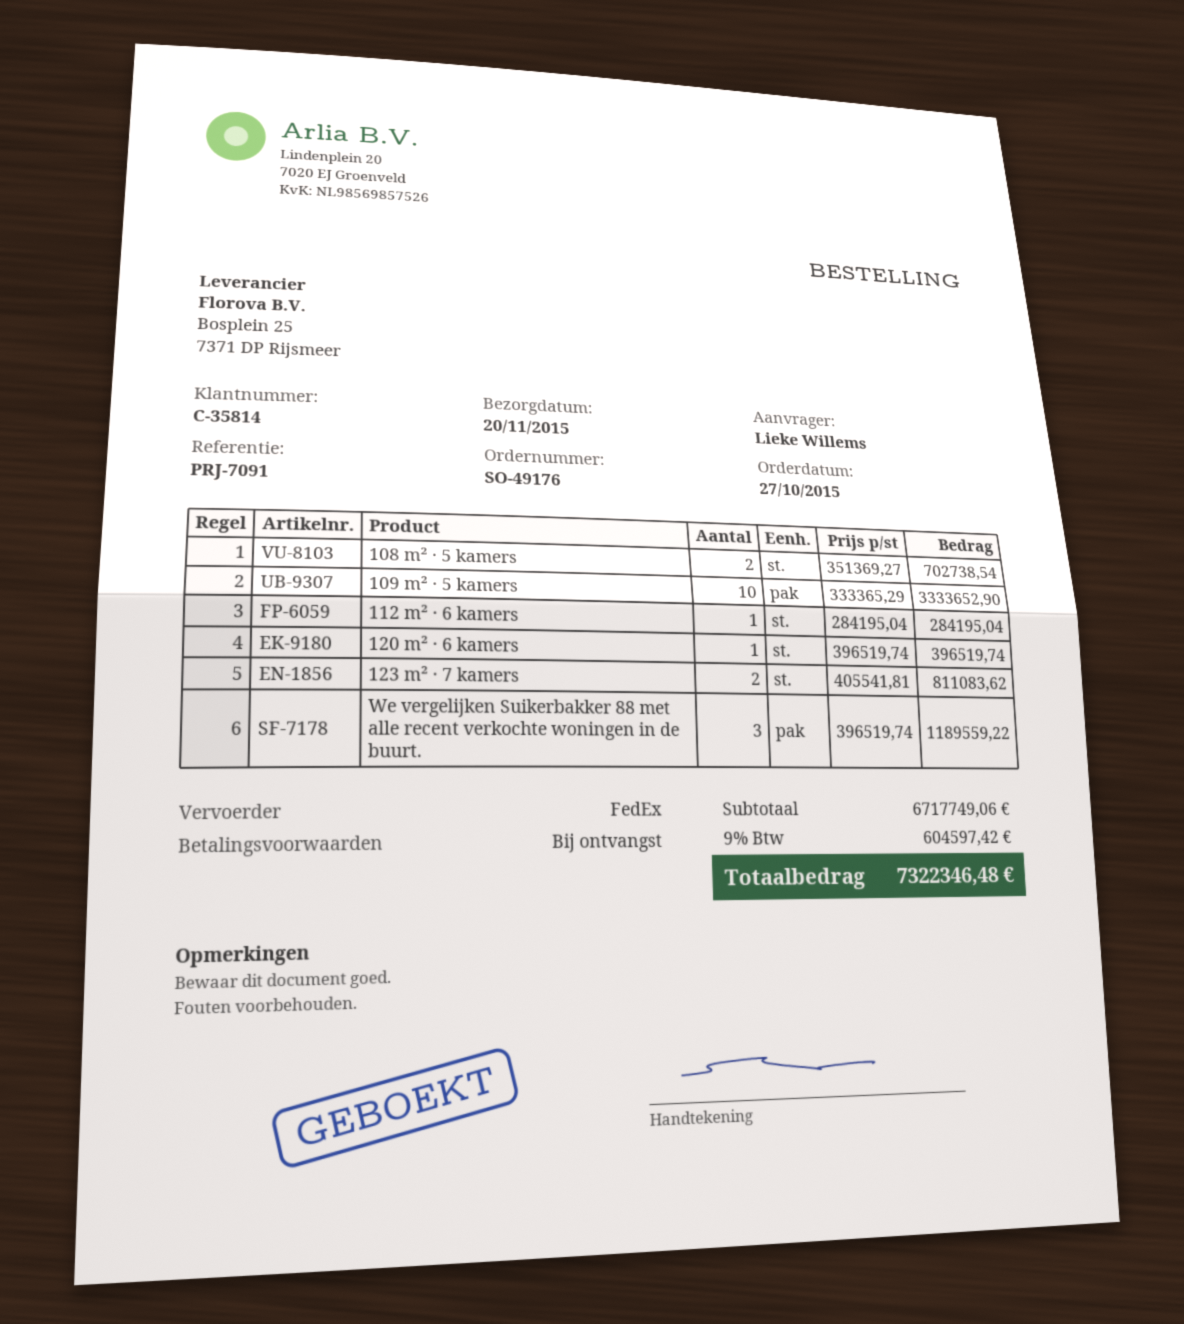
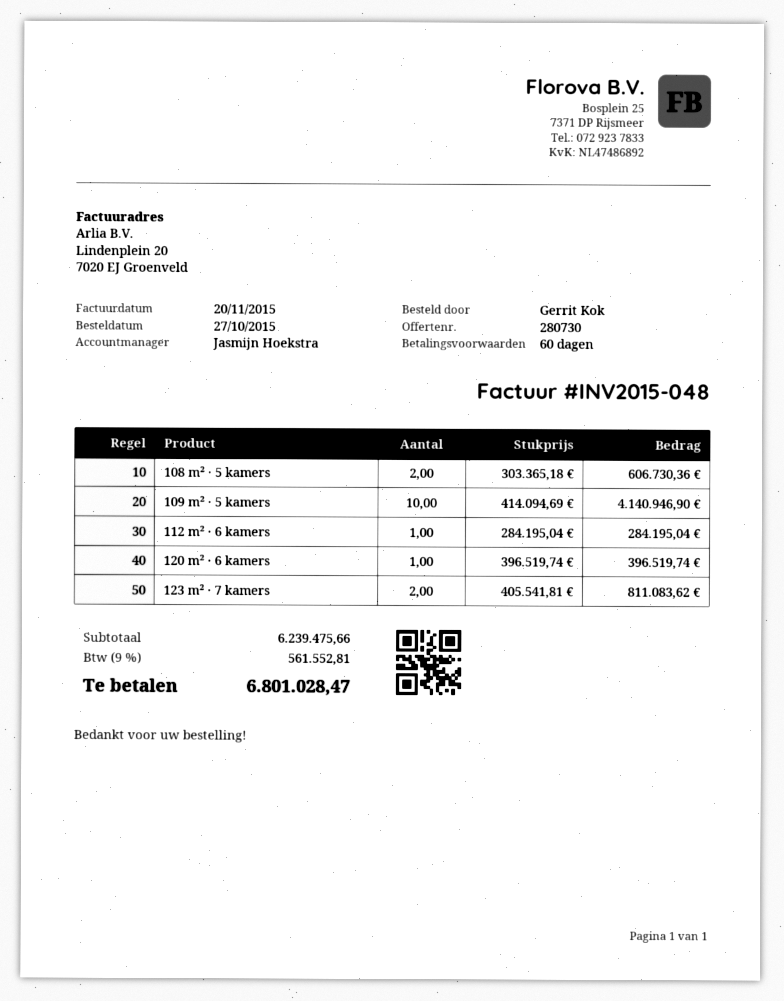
payment terms: on receipt -> 60 days
ordered by: Lieke Willems -> Gerrit Kok
108 m² · 5 kamers: 2 x 351369.27 = 702738.54 -> 2 x 303365.18 = 606730.36
109 m² · 5 kamers: 10 x 333365.29 = 3333652.90 -> 10 x 414094.69 = 4140946.90
We vergelijken Suikerbakker 88 met alle recent verkochte woningen in de buurt.: 3 x 396519.74 = 1189559.22 -> none
subtotal: 6717749.06 -> 6239475.66
tax: 9% = 604597.42 -> 9% = 561552.81
total: 7322346.48 -> 6801028.47

